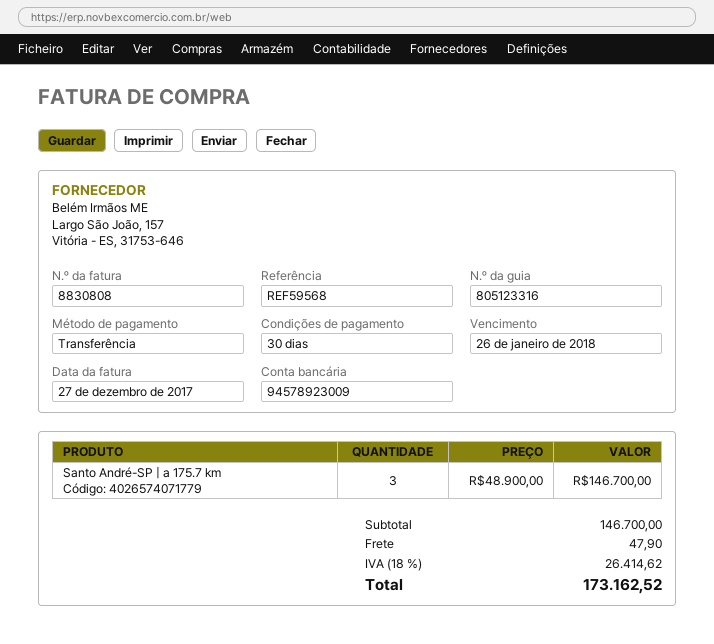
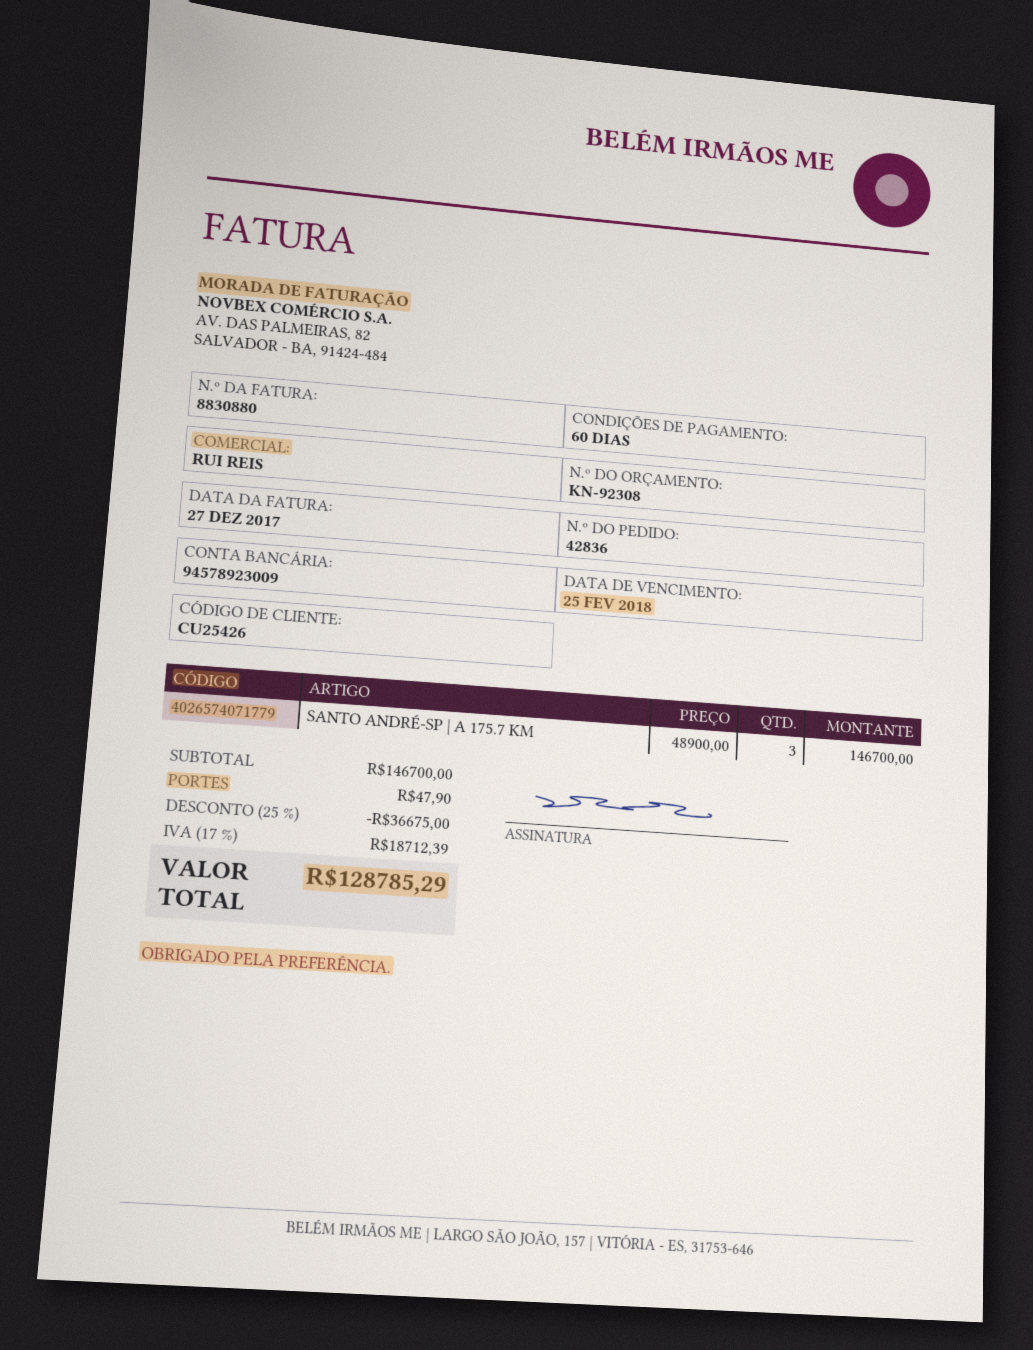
invoice number: 8830808 -> 8830880
payment terms: 30 days -> 60 days
due date: 2018-01-26 -> 2018-02-25
discount: none -> 25% = 36675.00
tax: 18% = 26414.62 -> 17% = 18712.39
total: 173162.52 -> 128785.29

